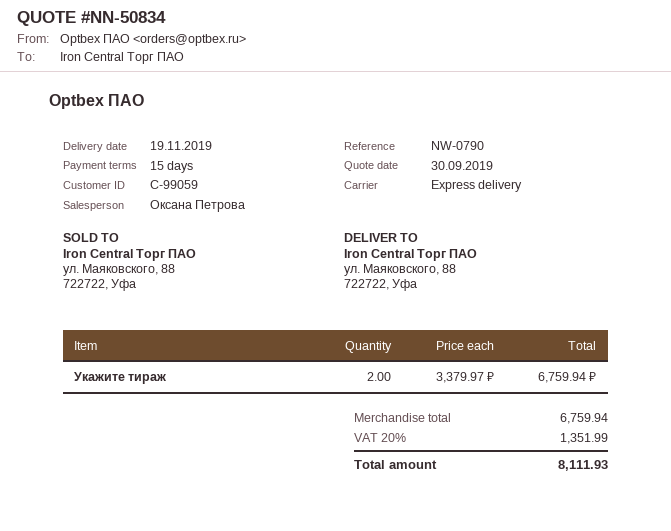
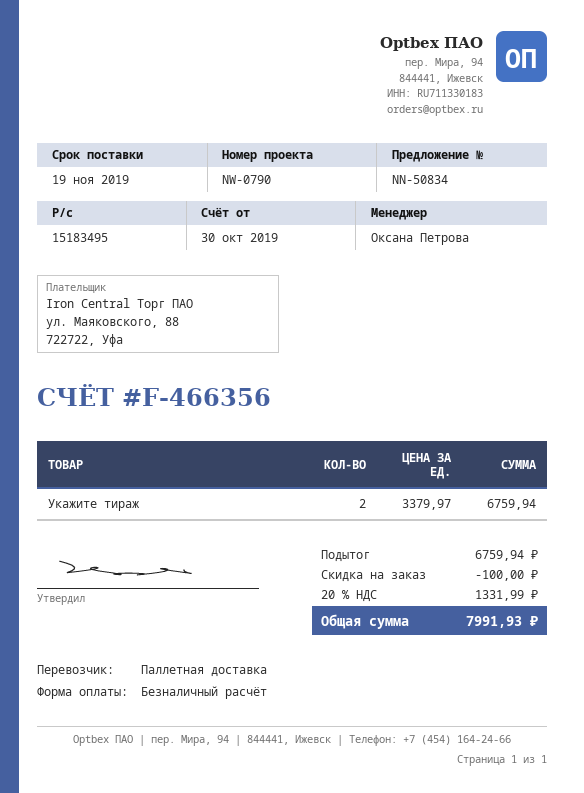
shipping method: express -> pallet freight
discount: none -> 100.00
tax: 20% = 1351.99 -> 20% = 1331.99
total: 8111.93 -> 7991.93

